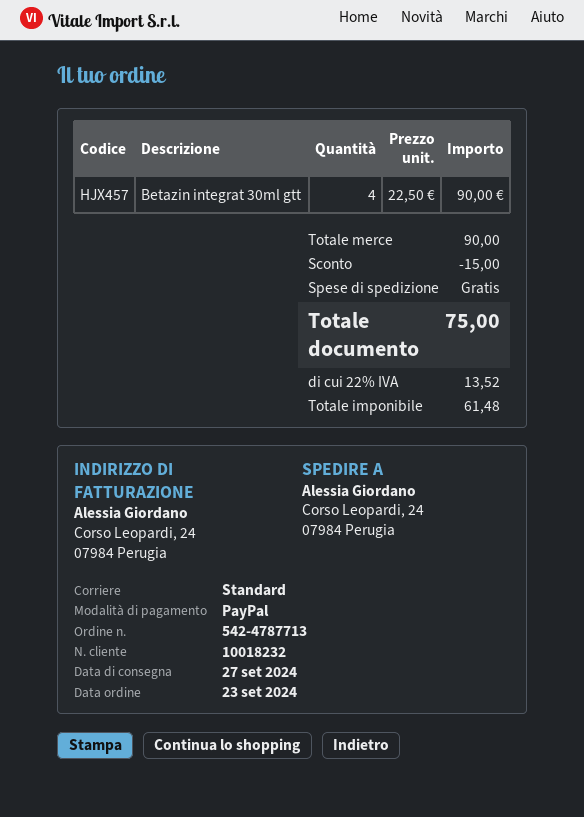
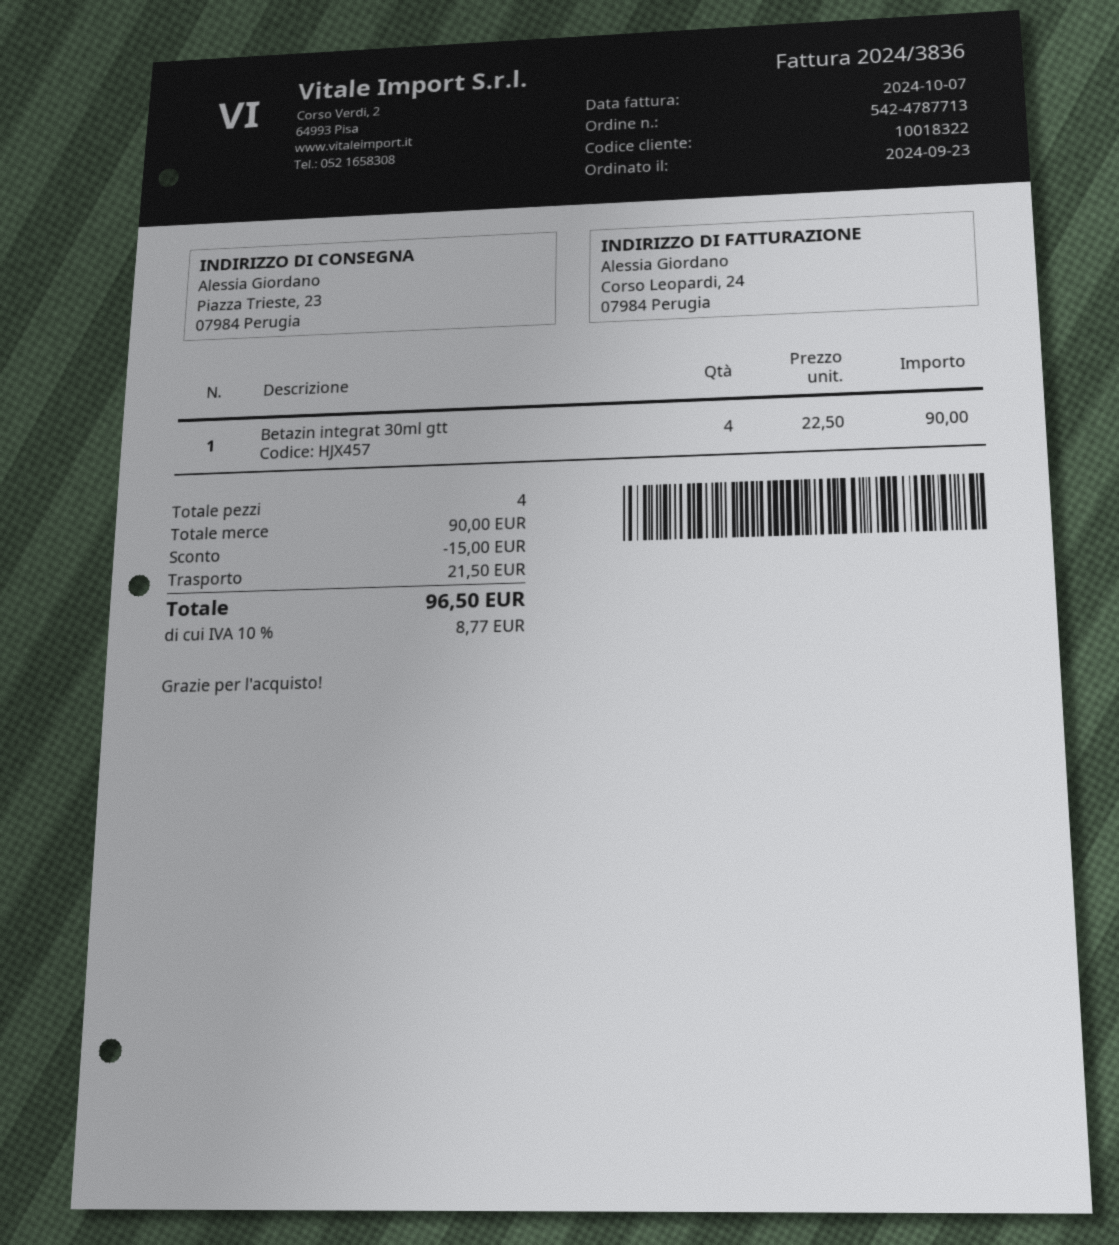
customer number: 10018232 -> 10018322
ship to: Corso Leopardi, 24, 07984 Perugia -> Piazza Trieste, 23, 07984 Perugia
shipping: 0.00 -> 21.50
tax: 22% = 13.52 -> 10% = 8.77
total: 75.00 -> 96.50

